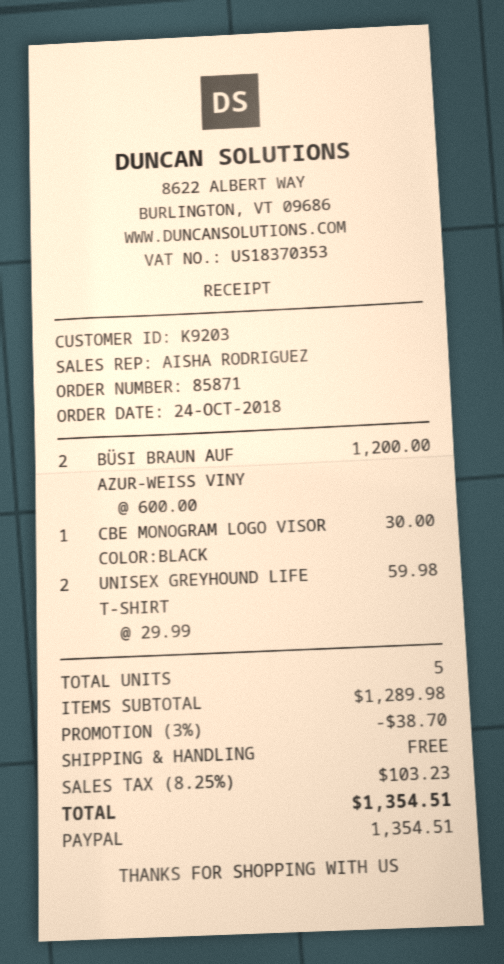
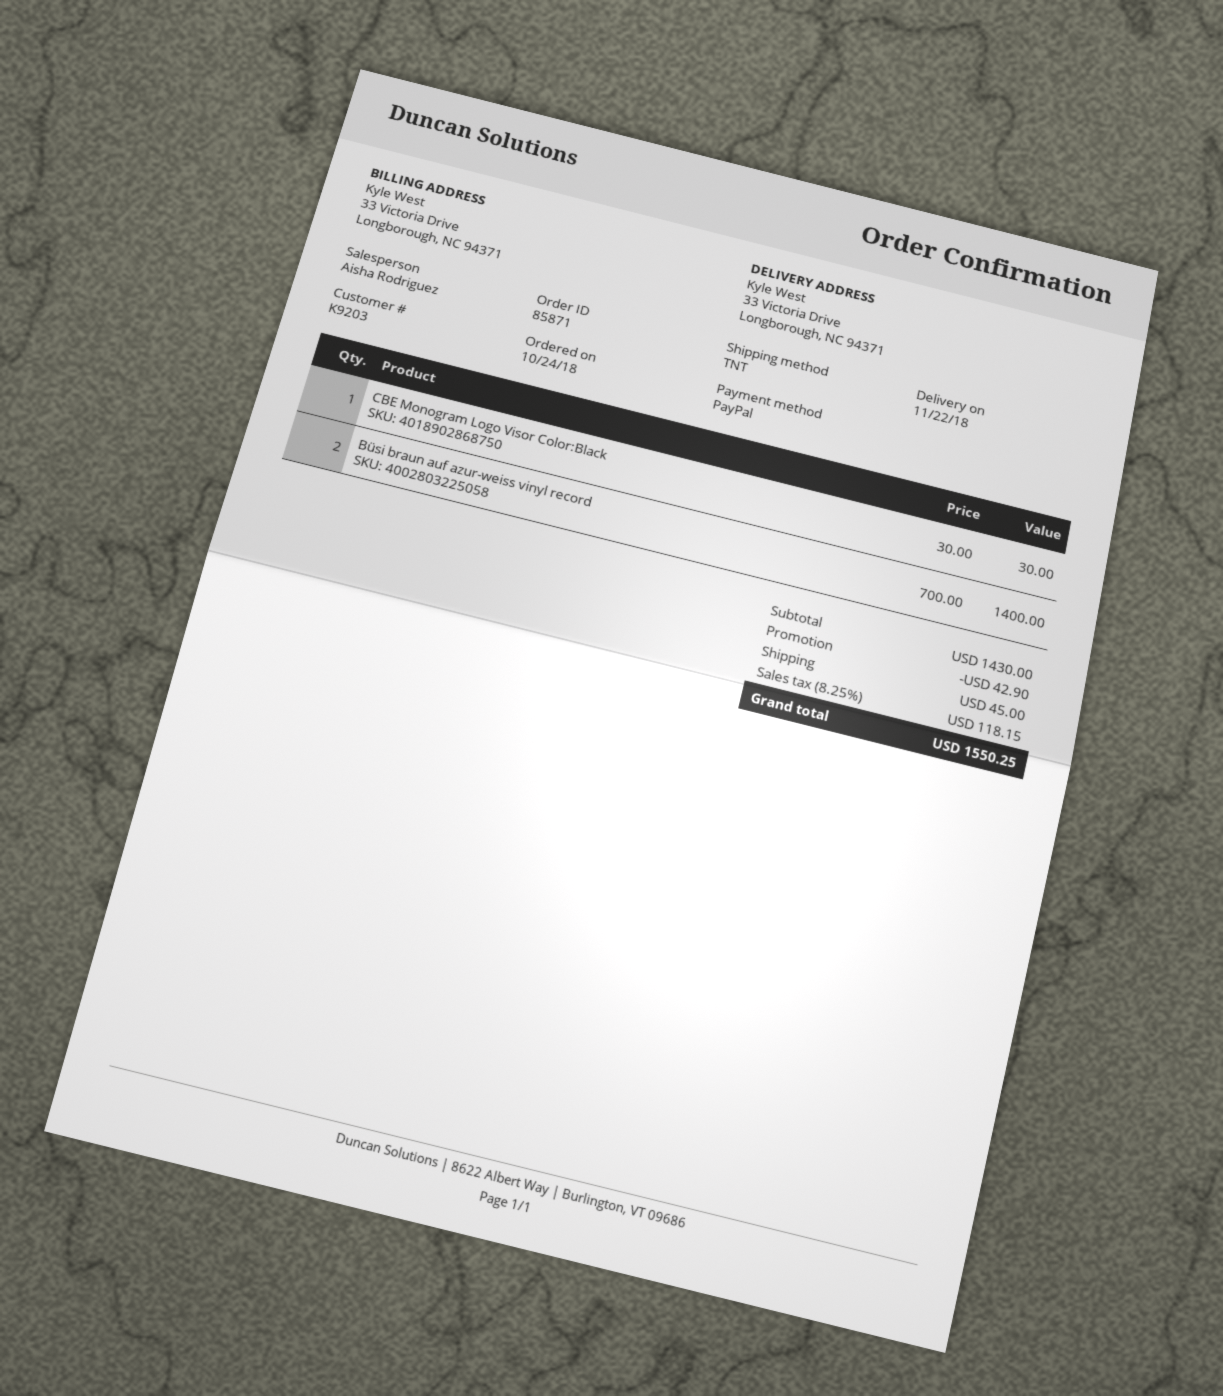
BÜSI BRAUN AUF AZUR-WEISS VINY: 2 x 600.00 = 1200.00 -> 2 x 700.00 = 1400.00
UNISEX GREYHOUND LIFE T-SHIRT: 2 x 29.99 = 59.98 -> none
subtotal: 1289.98 -> 1430.00
discount: 38.70 -> 42.90
shipping: 0.00 -> 45.00
tax: 8.25% = 103.23 -> 8.25% = 118.15
total: 1354.51 -> 1550.25

